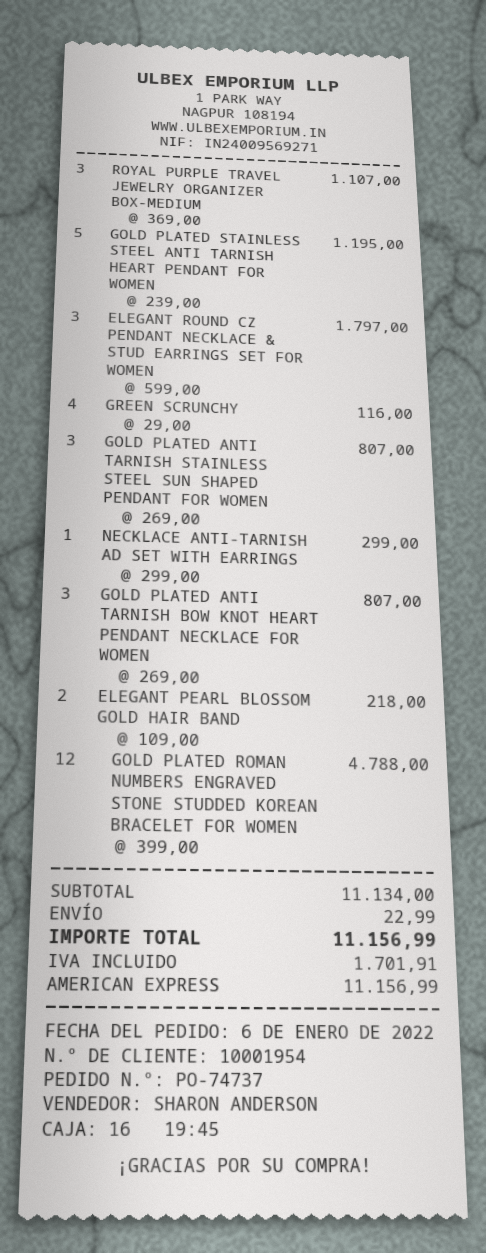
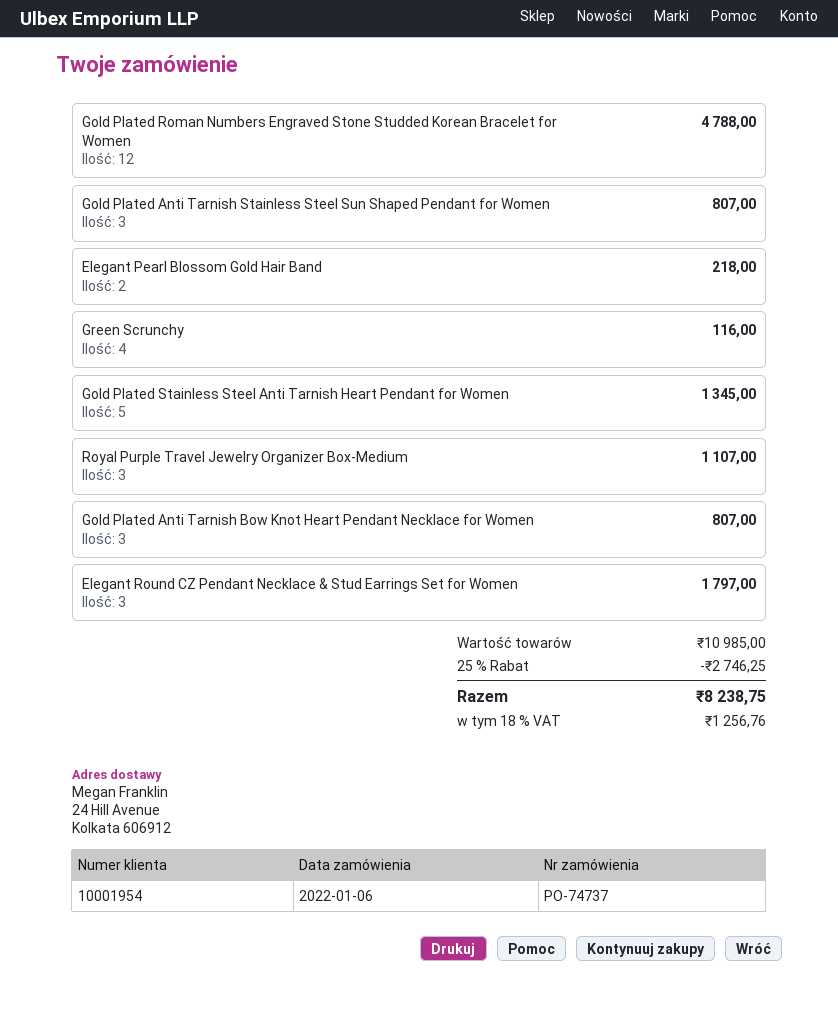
GOLD PLATED STAINLESS STEEL ANTI TARNISH HEART PENDANT FOR WOMEN: 5 for 1195.00 -> 5 for 1345.00
NECKLACE ANTI-TARNISH AD SET WITH EARRINGS: 1 for 299.00 -> none
subtotal: 11134.00 -> 10985.00
discount: none -> 25% = 2746.25
shipping: 22.99 -> none
tax: 1701.91 -> 1256.76
total: 11156.99 -> 8238.75

